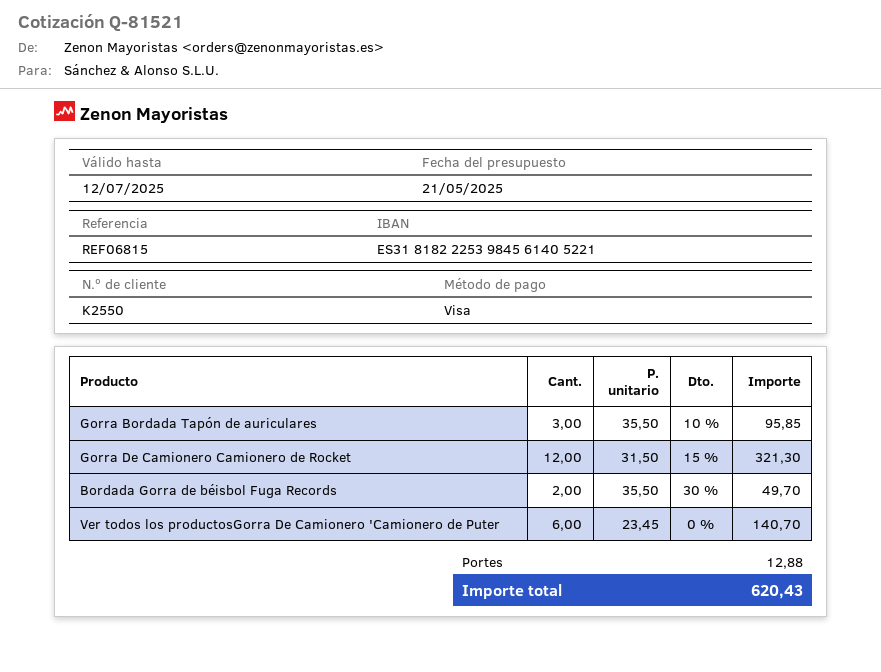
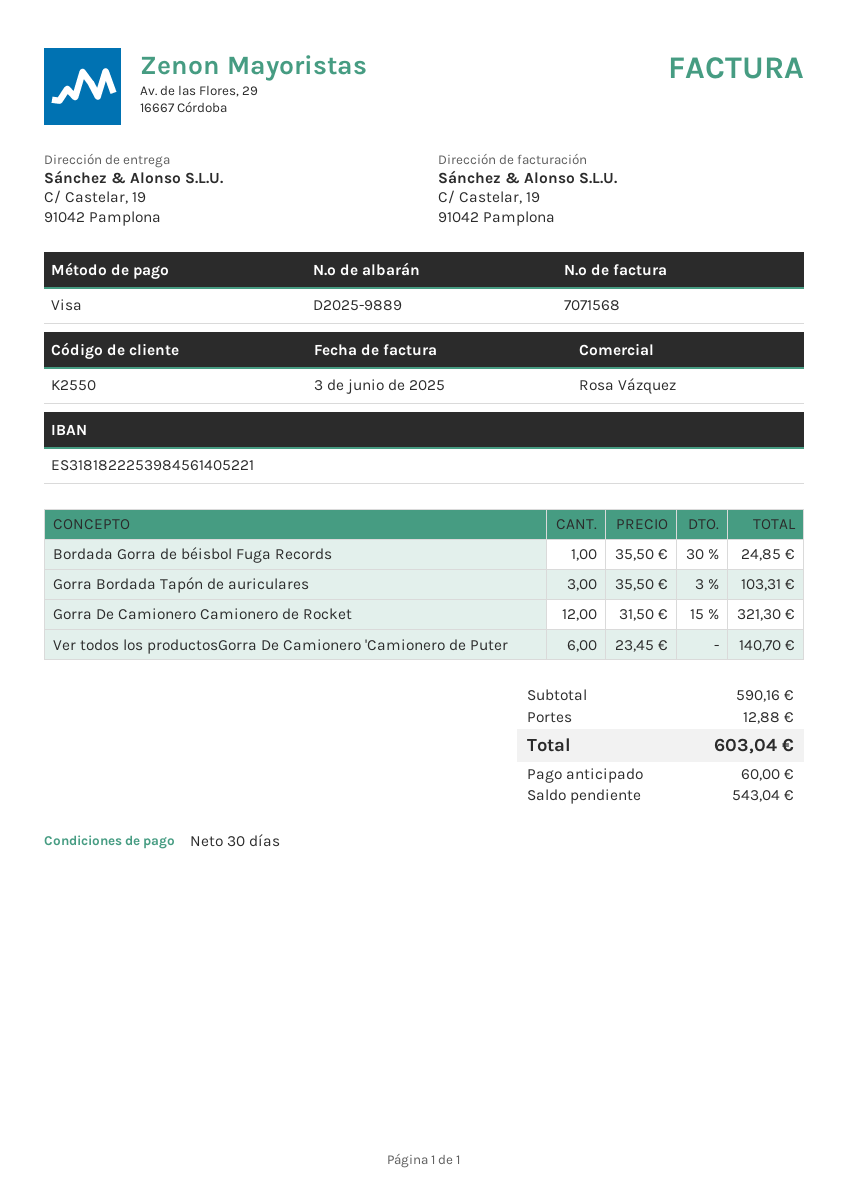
Gorra Bordada Tapón de auriculares: 3 x 35.50 - 10% = 95.85 -> 3 x 35.50 - 3% = 103.31
Bordada Gorra de béisbol Fuga Records: 2 x 35.50 - 30% = 49.70 -> 1 x 35.50 - 30% = 24.85
total: 620.43 -> 603.04

